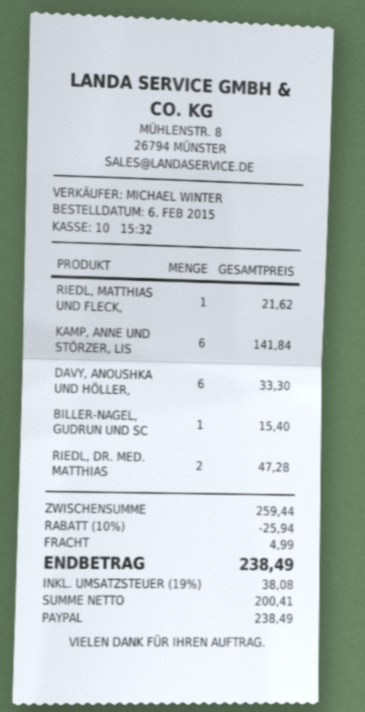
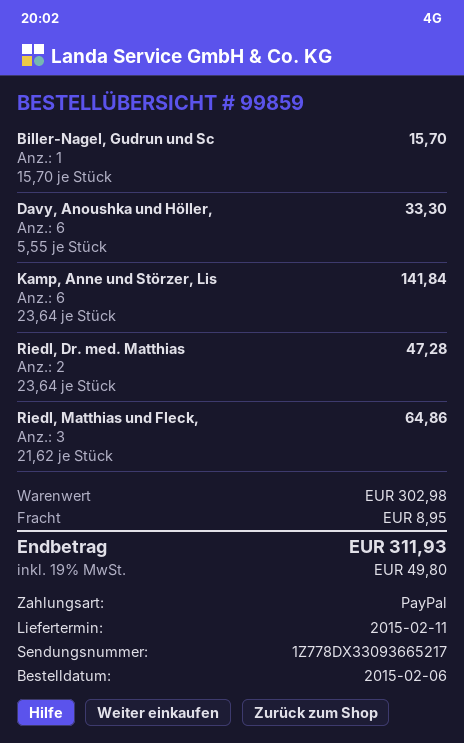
RIEDL, MATTHIAS UND FLECK,: 1 for 21.62 -> 3 for 64.86
BILLER-NAGEL, GUDRUN UND SC: 1 for 15.40 -> 1 for 15.70
subtotal: 259.44 -> 302.98
discount: 10% = 25.94 -> none
shipping: 4.99 -> 8.95
tax: 19% = 38.08 -> 19% = 49.80
total: 238.49 -> 311.93

